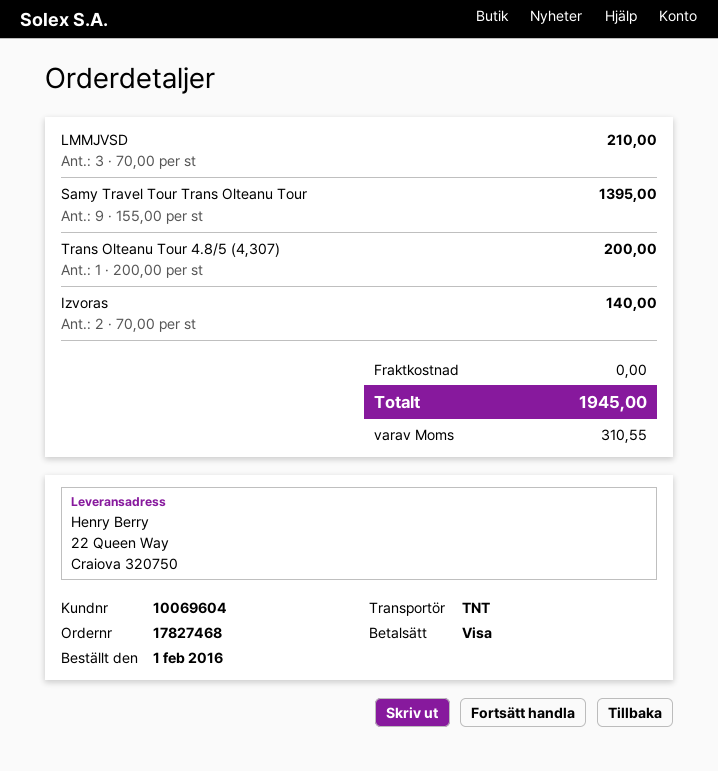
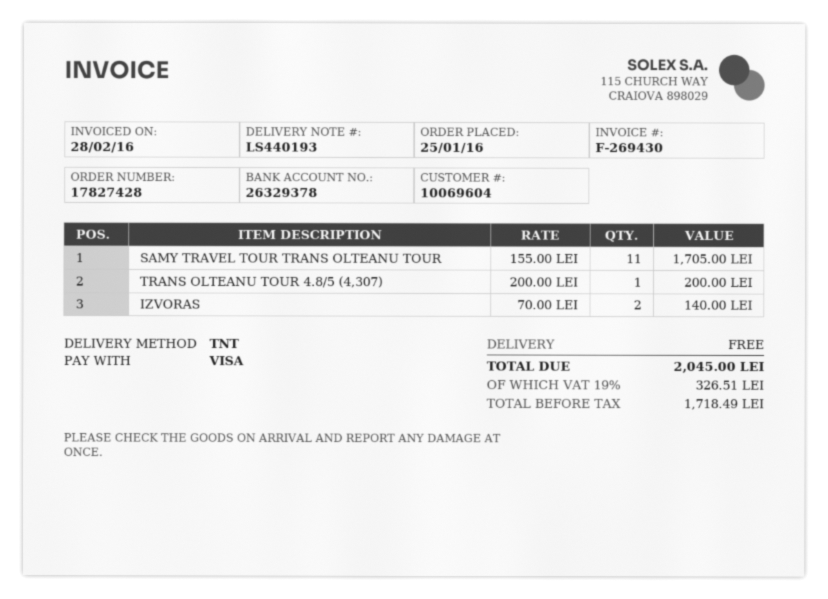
order number: 17827468 -> 17827428
order date: 2016-02-01 -> 2016-01-25
LMMJVSD: 3 x 70.00 = 210.00 -> none
Samy Travel Tour Trans Olteanu Tour: 9 x 155.00 = 1395.00 -> 11 x 155.00 = 1705.00
tax: 310.55 -> 326.51
total: 1945.00 -> 2045.00

